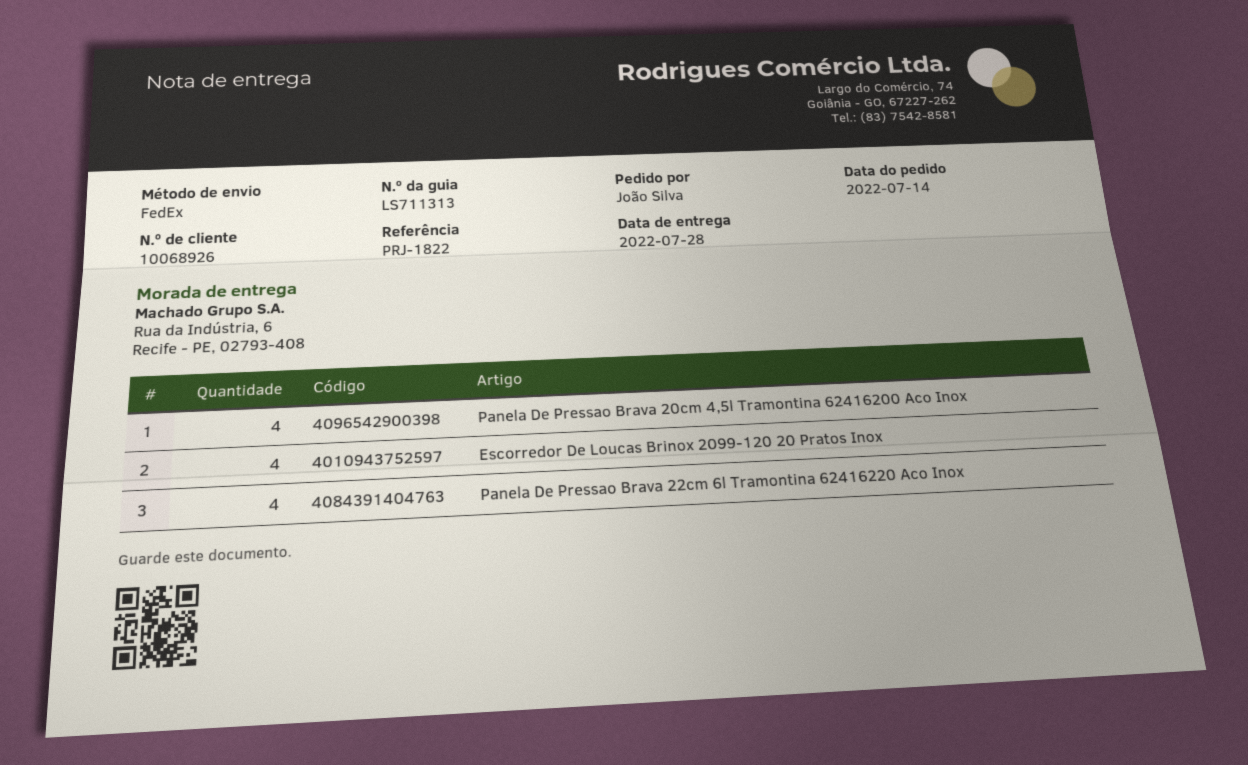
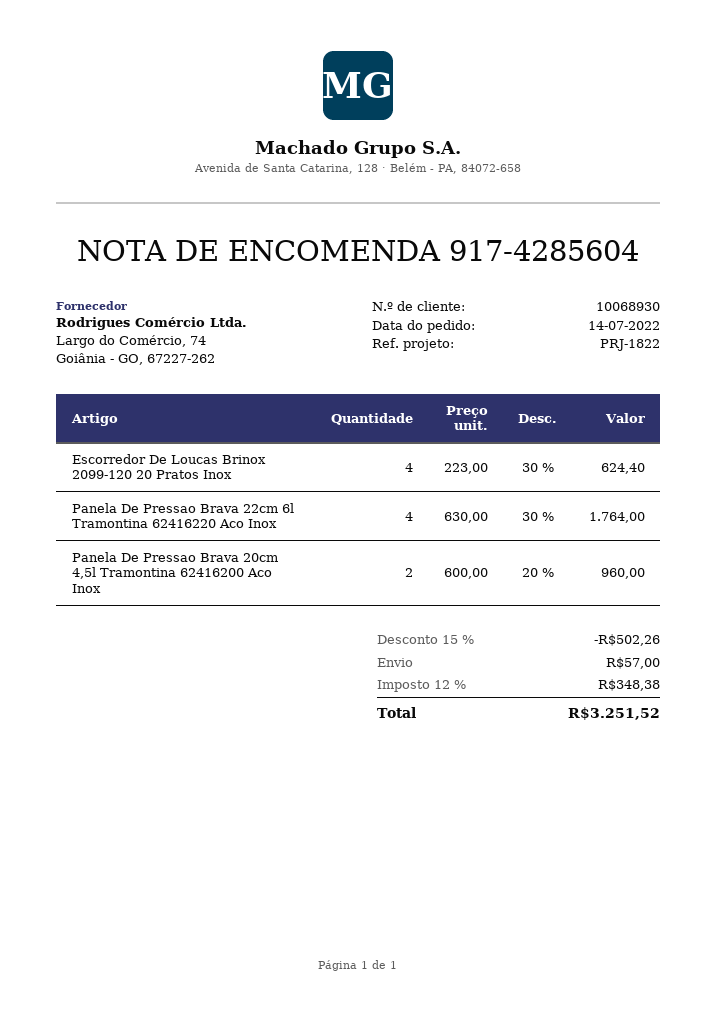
customer number: 10068926 -> 10068930
Panela De Pressao Brava 20cm 4,5l Tramontina 62416200 Aco Inox: 4 -> 2

